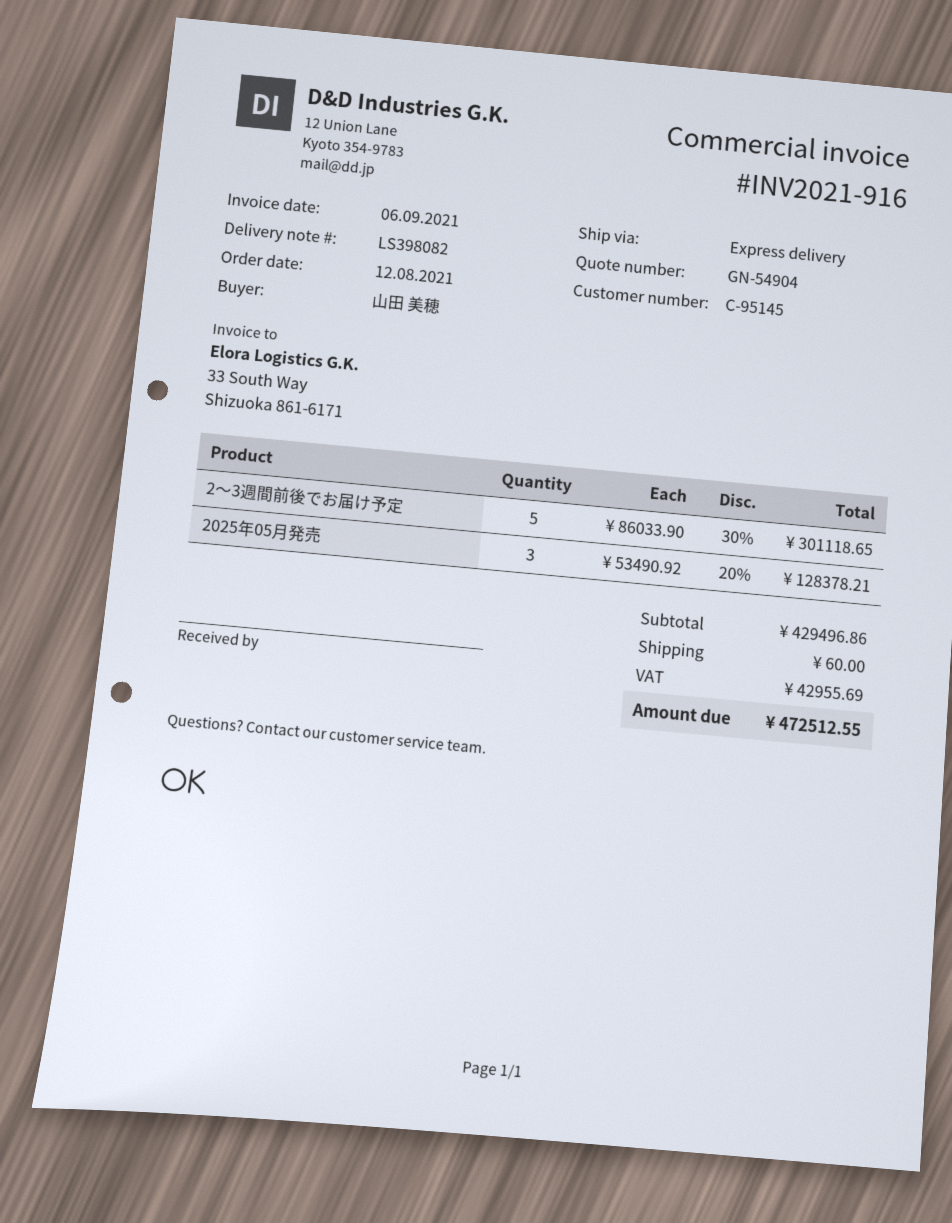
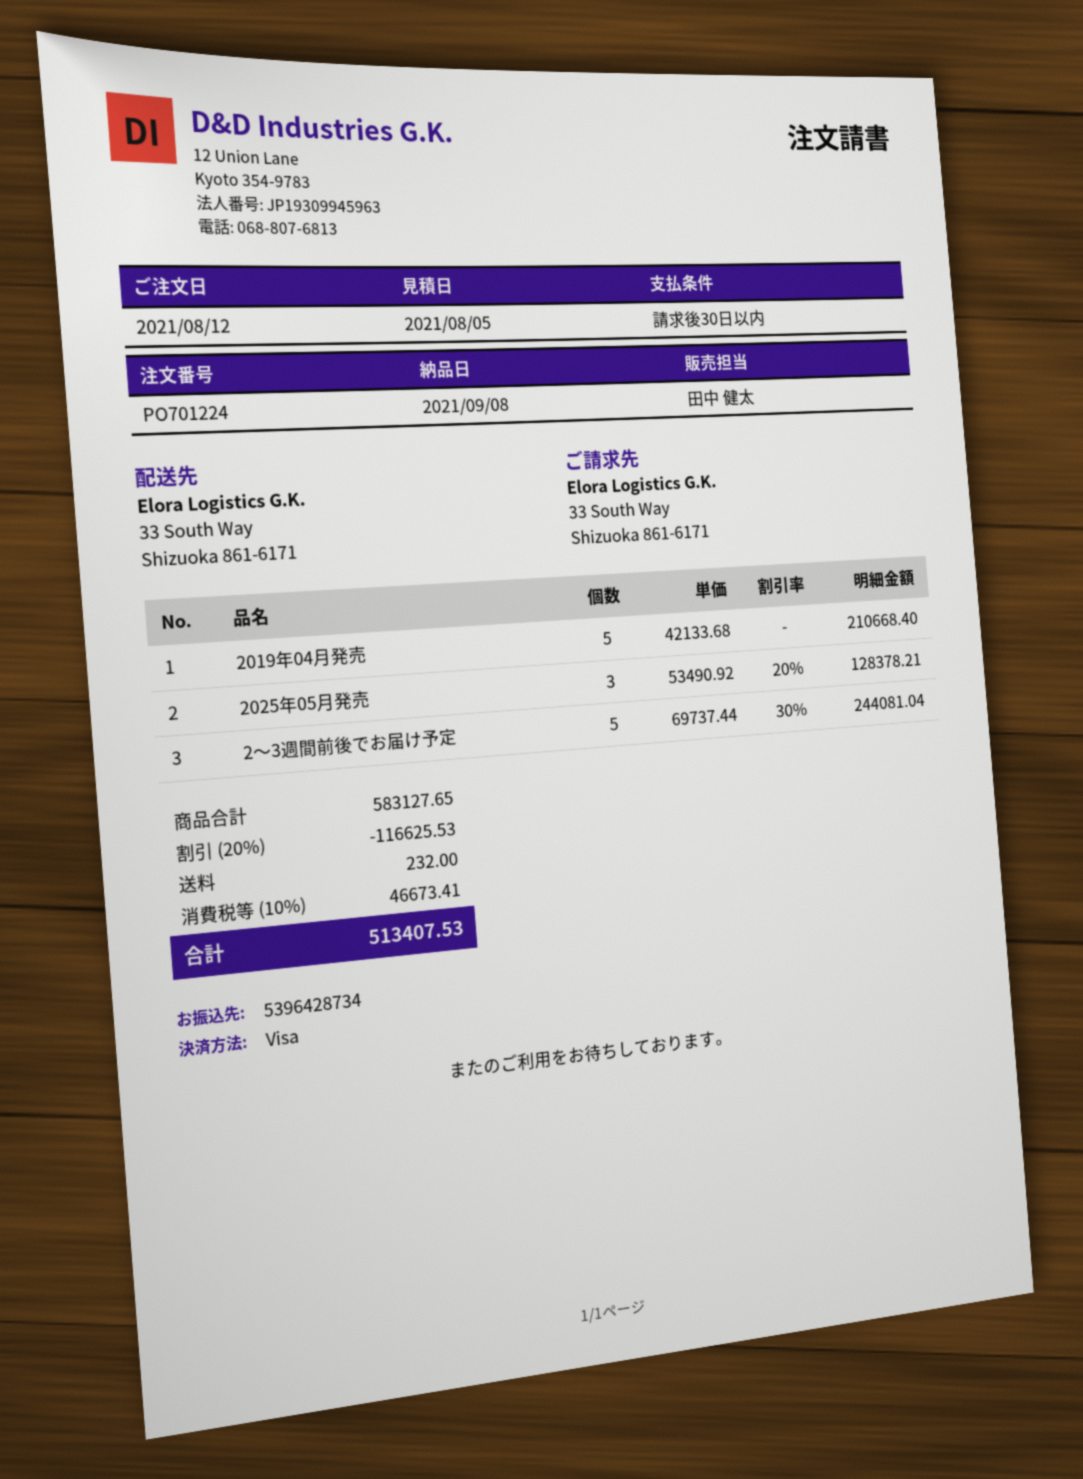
2〜3週間前後でお届け予定: 5 x 86033.90 - 30% = 301118.65 -> 5 x 69737.44 - 30% = 244081.04
2019年04月発売: none -> 5 x 42133.68 = 210668.40
subtotal: 429496.86 -> 583127.65
discount: none -> 20% = 116625.53
shipping: 60.00 -> 232.00
tax: 42955.69 -> 46673.41
total: 472512.55 -> 513407.53

